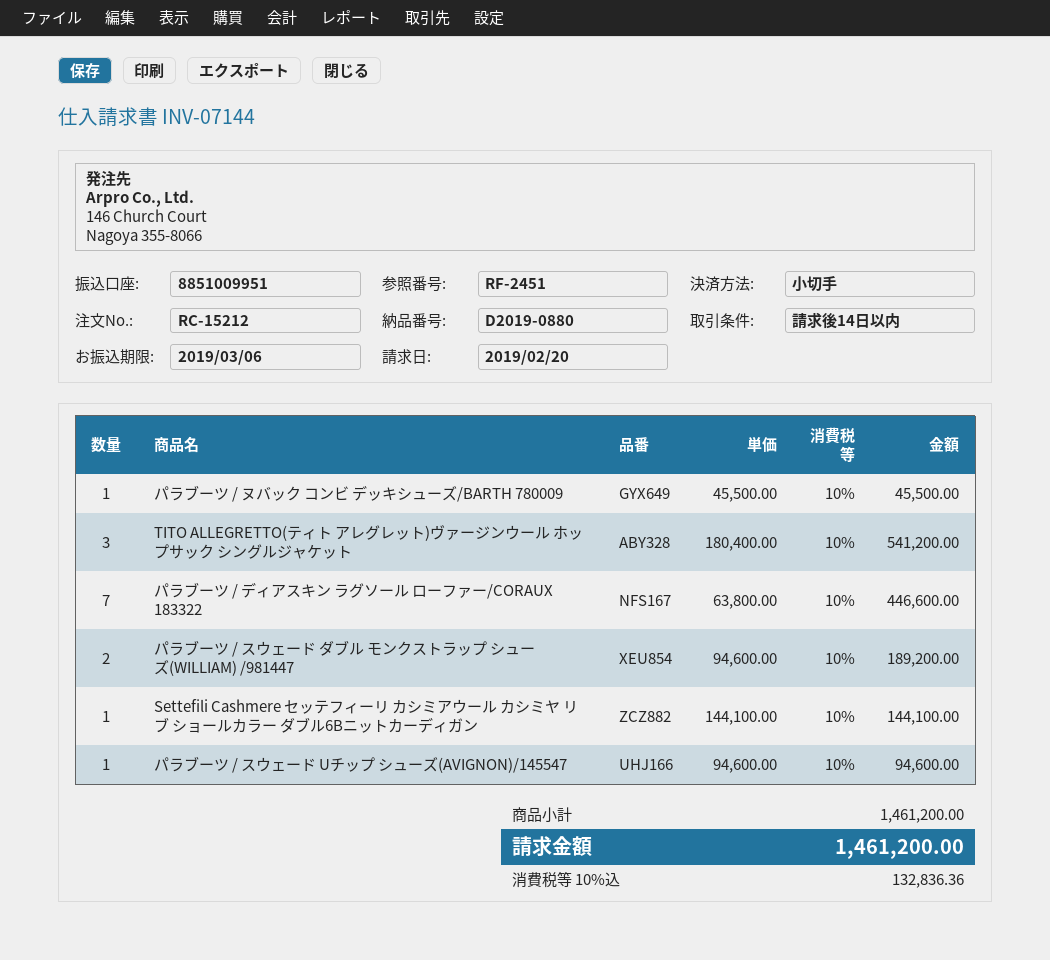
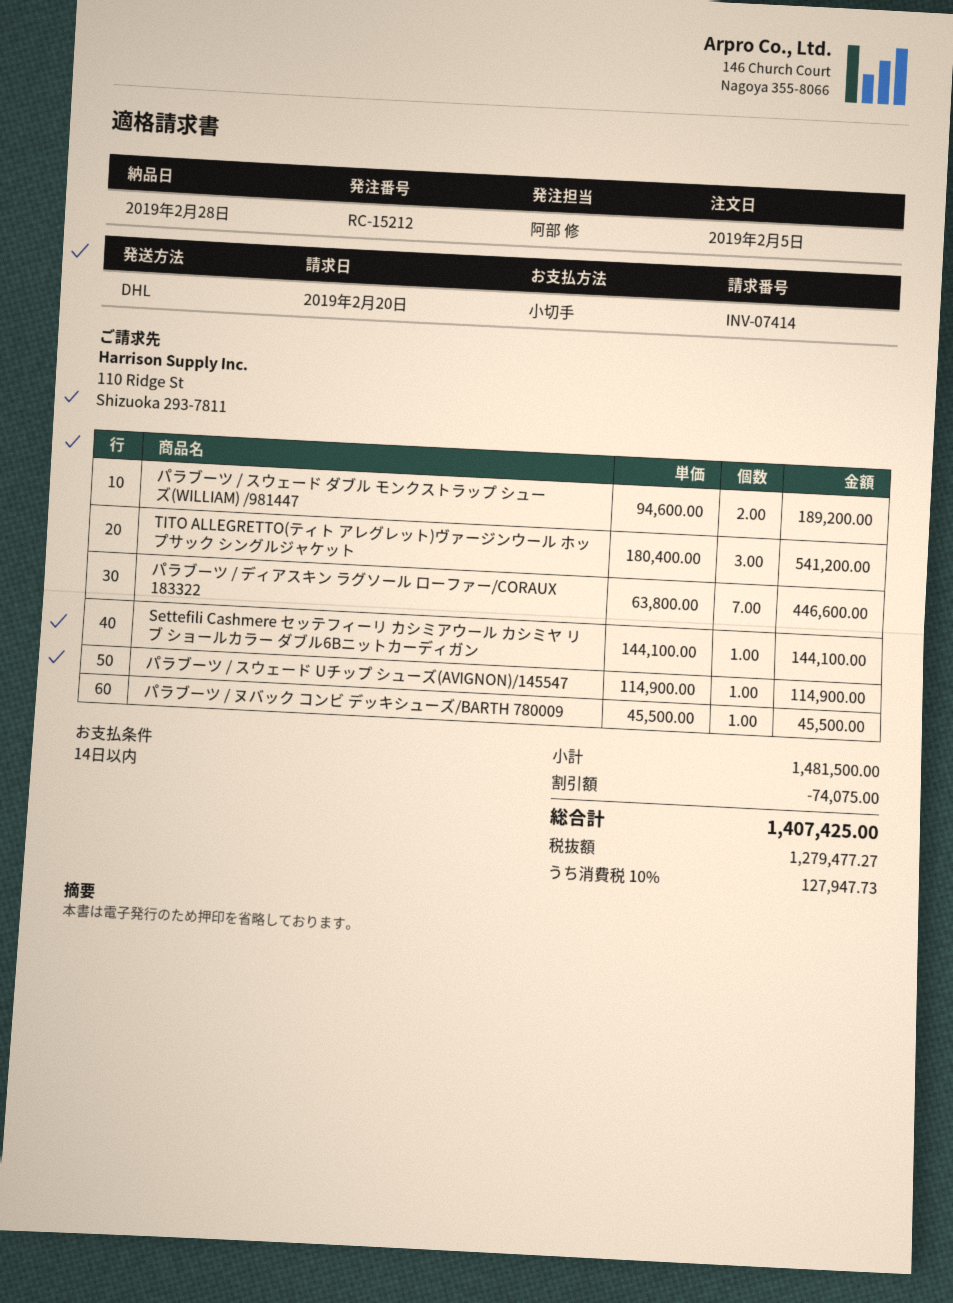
invoice number: INV-07144 -> INV-07414
パラブーツ / スウェード Uチップ シューズ(AVIGNON)/145547: 1 x 94600.00 = 94600.00 -> 1 x 114900.00 = 114900.00
subtotal: 1461200.00 -> 1481500.00
discount: none -> 74075.00
tax: 10% = 132836.36 -> 10% = 127947.73
total: 1461200.00 -> 1407425.00

